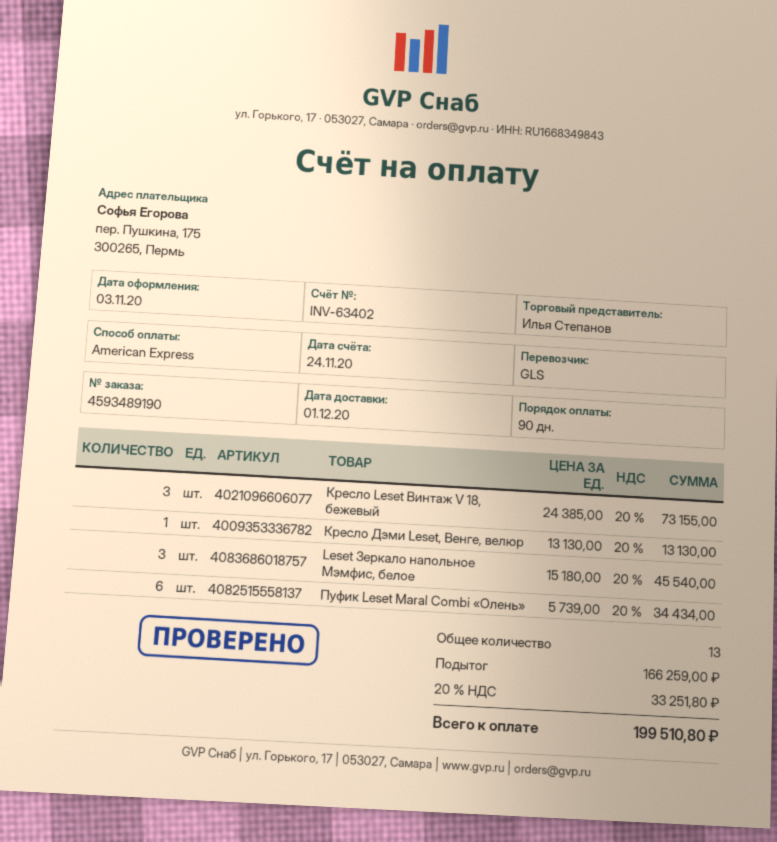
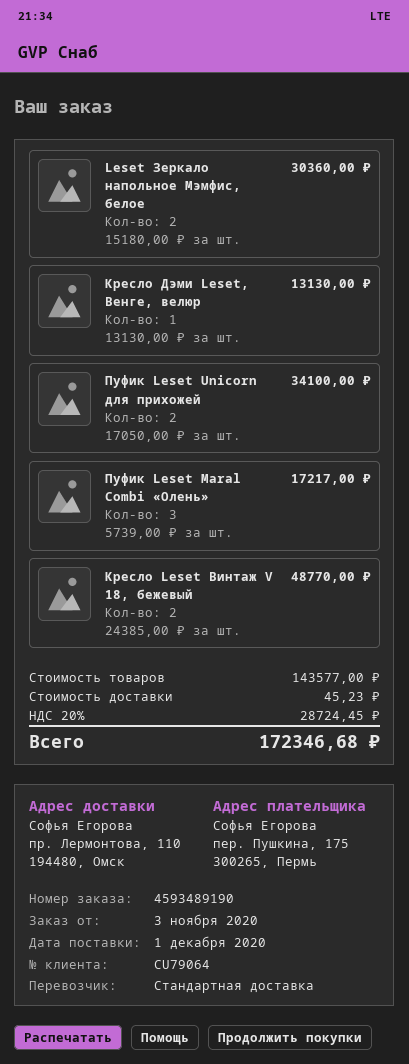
shipping method: GLS -> standard
Кресло Leset Винтаж V 18, бежевый: 3 x 24385.00 = 73155.00 -> 2 x 24385.00 = 48770.00
Leset Зеркало напольное Мэмфис, белое: 3 x 15180.00 = 45540.00 -> 2 x 15180.00 = 30360.00
Пуфик Leset Maral Combi «Олень»: 6 x 5739.00 = 34434.00 -> 3 x 5739.00 = 17217.00
Пуфик Leset Unicorn для прихожей: none -> 2 x 17050.00 = 34100.00
subtotal: 166259.00 -> 143577.00
shipping: none -> 45.23
tax: 20% = 33251.80 -> 20% = 28724.45
total: 199510.80 -> 172346.68

